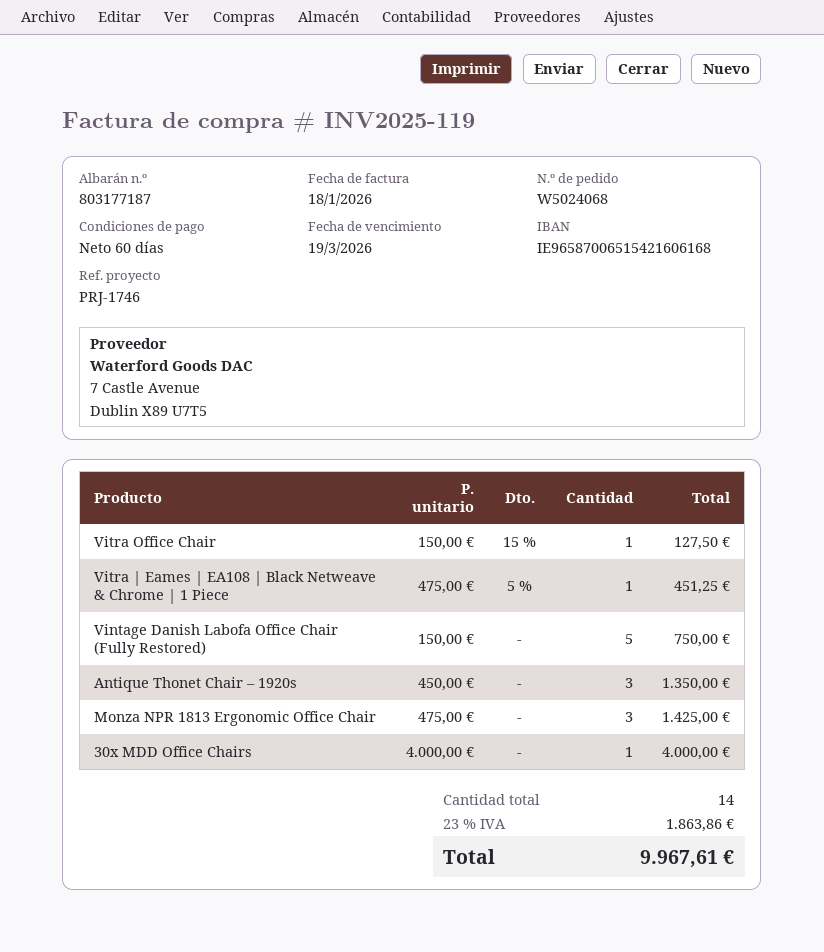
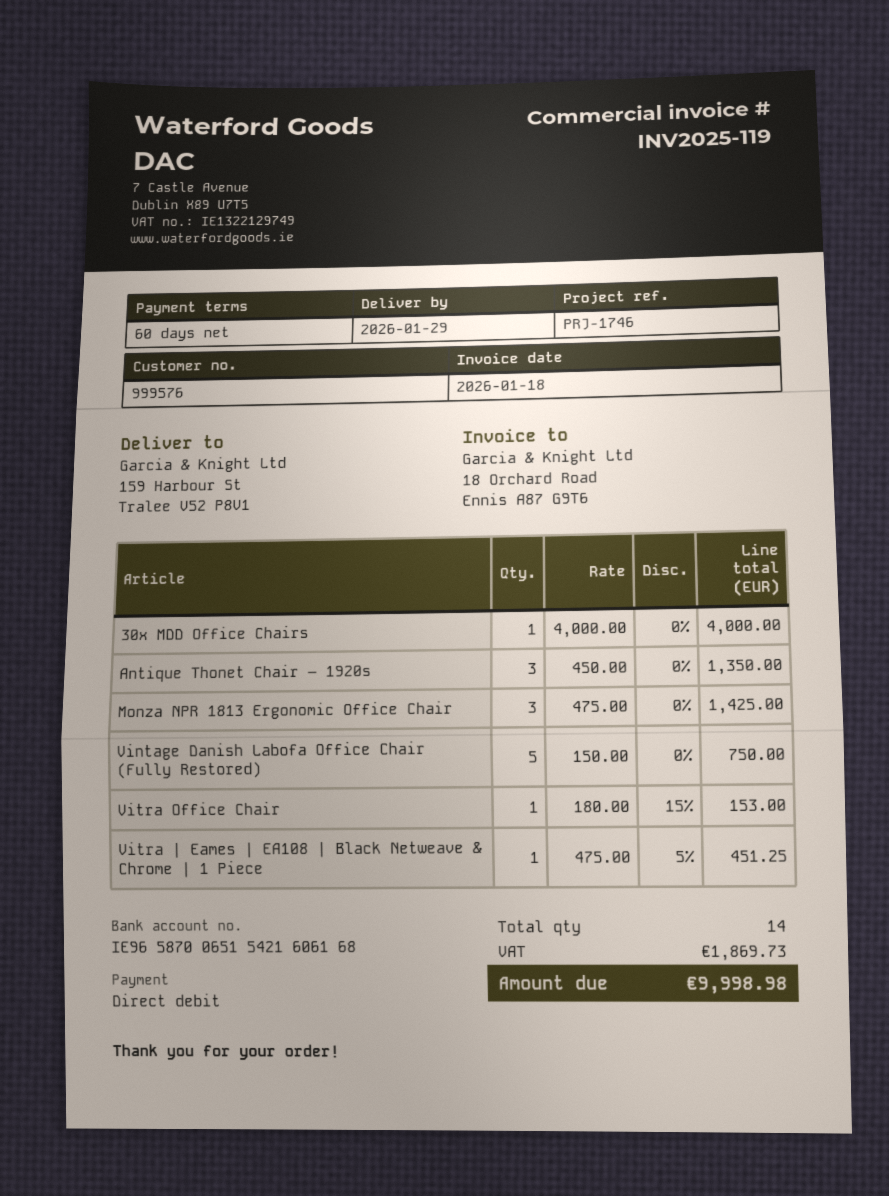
Vitra Office Chair: 1 x 150.00 - 15% = 127.50 -> 1 x 180.00 - 15% = 153.00
tax: 1863.86 -> 1869.73
total: 9967.61 -> 9998.98

